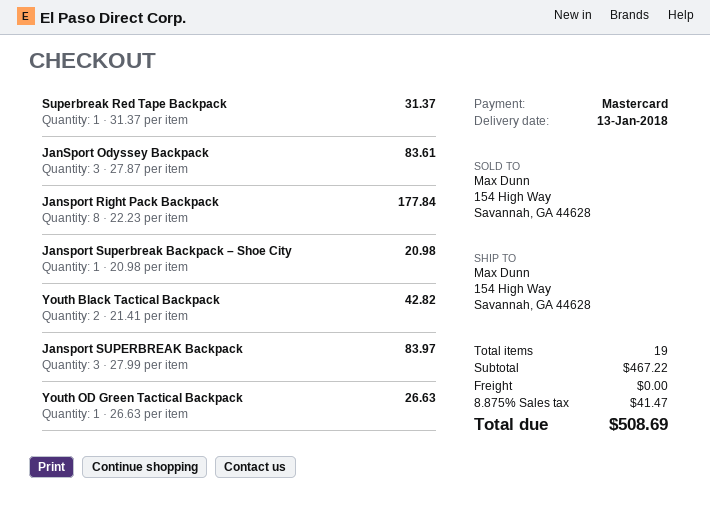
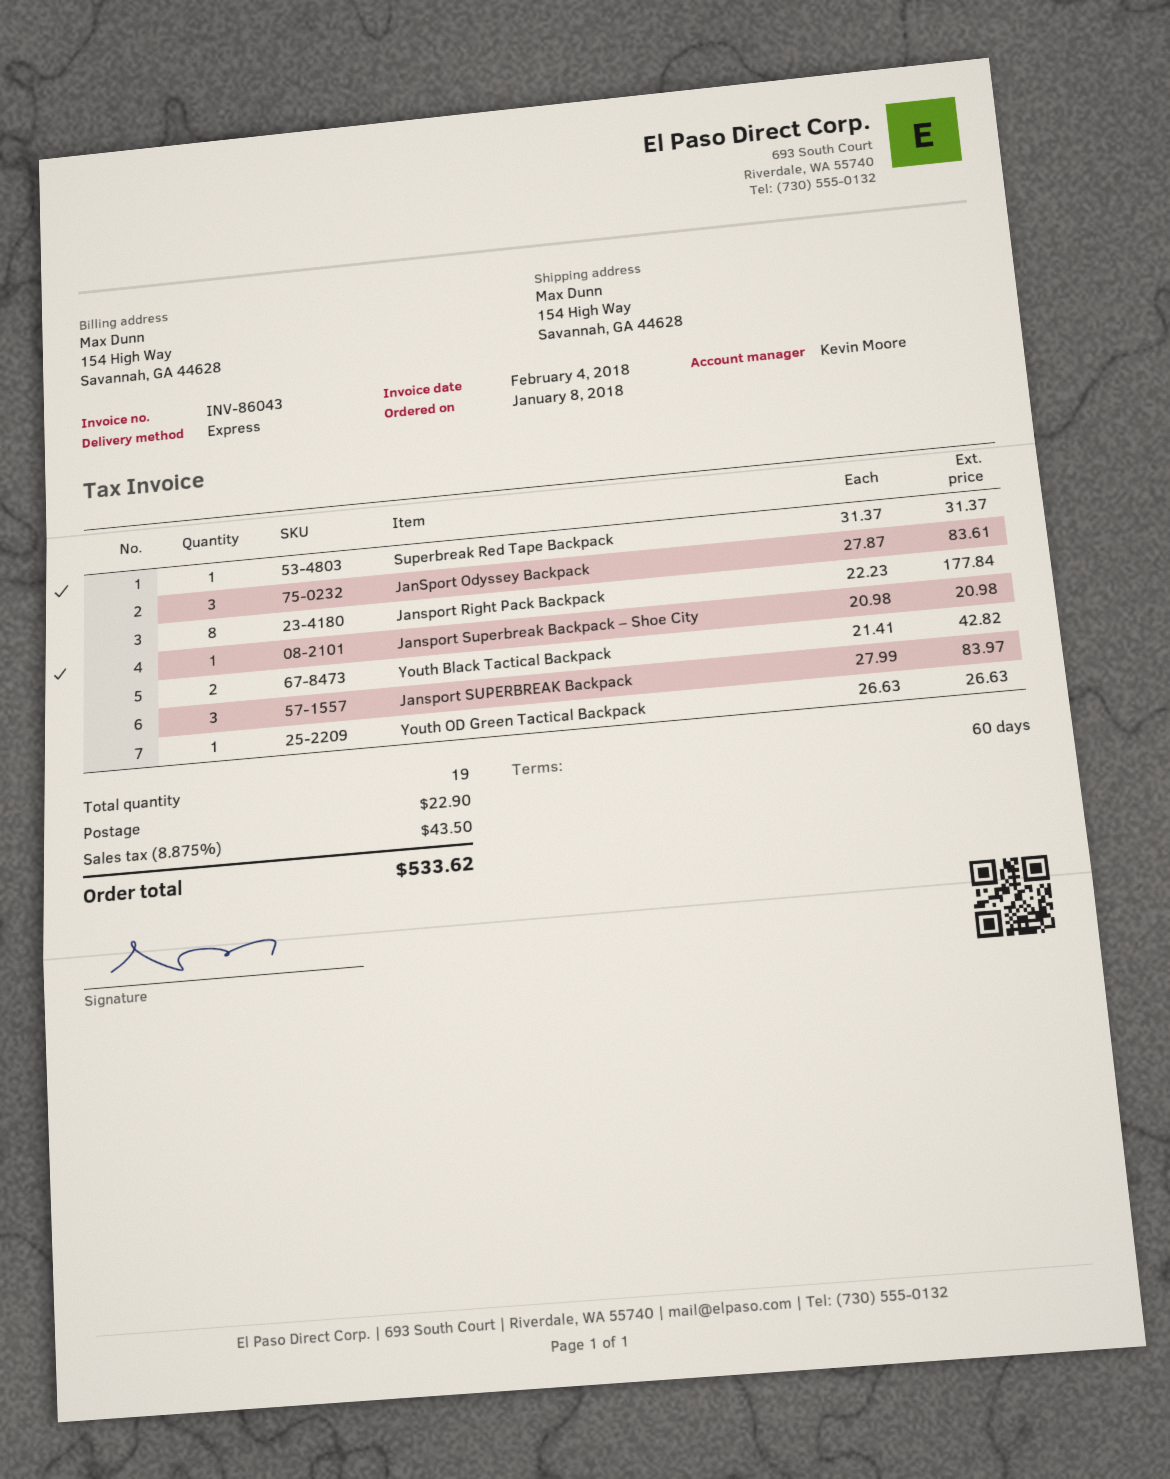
shipping: 0.00 -> 22.90
tax: 8.875% = 41.47 -> 8.875% = 43.50
total: 508.69 -> 533.62

